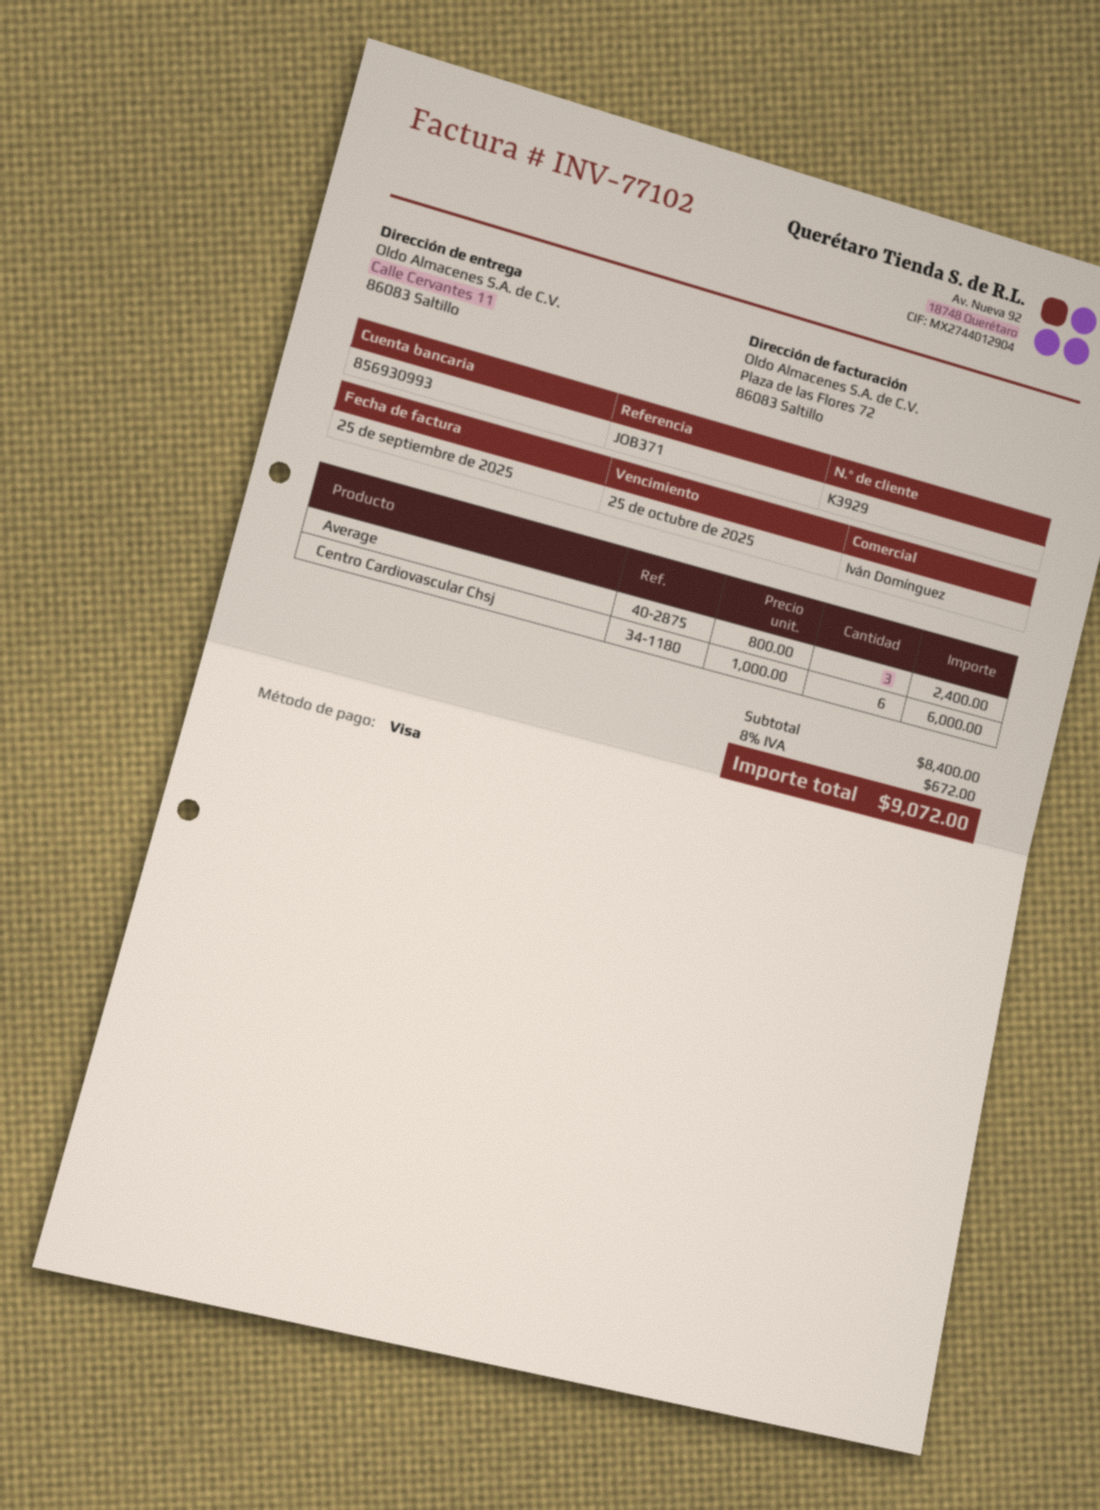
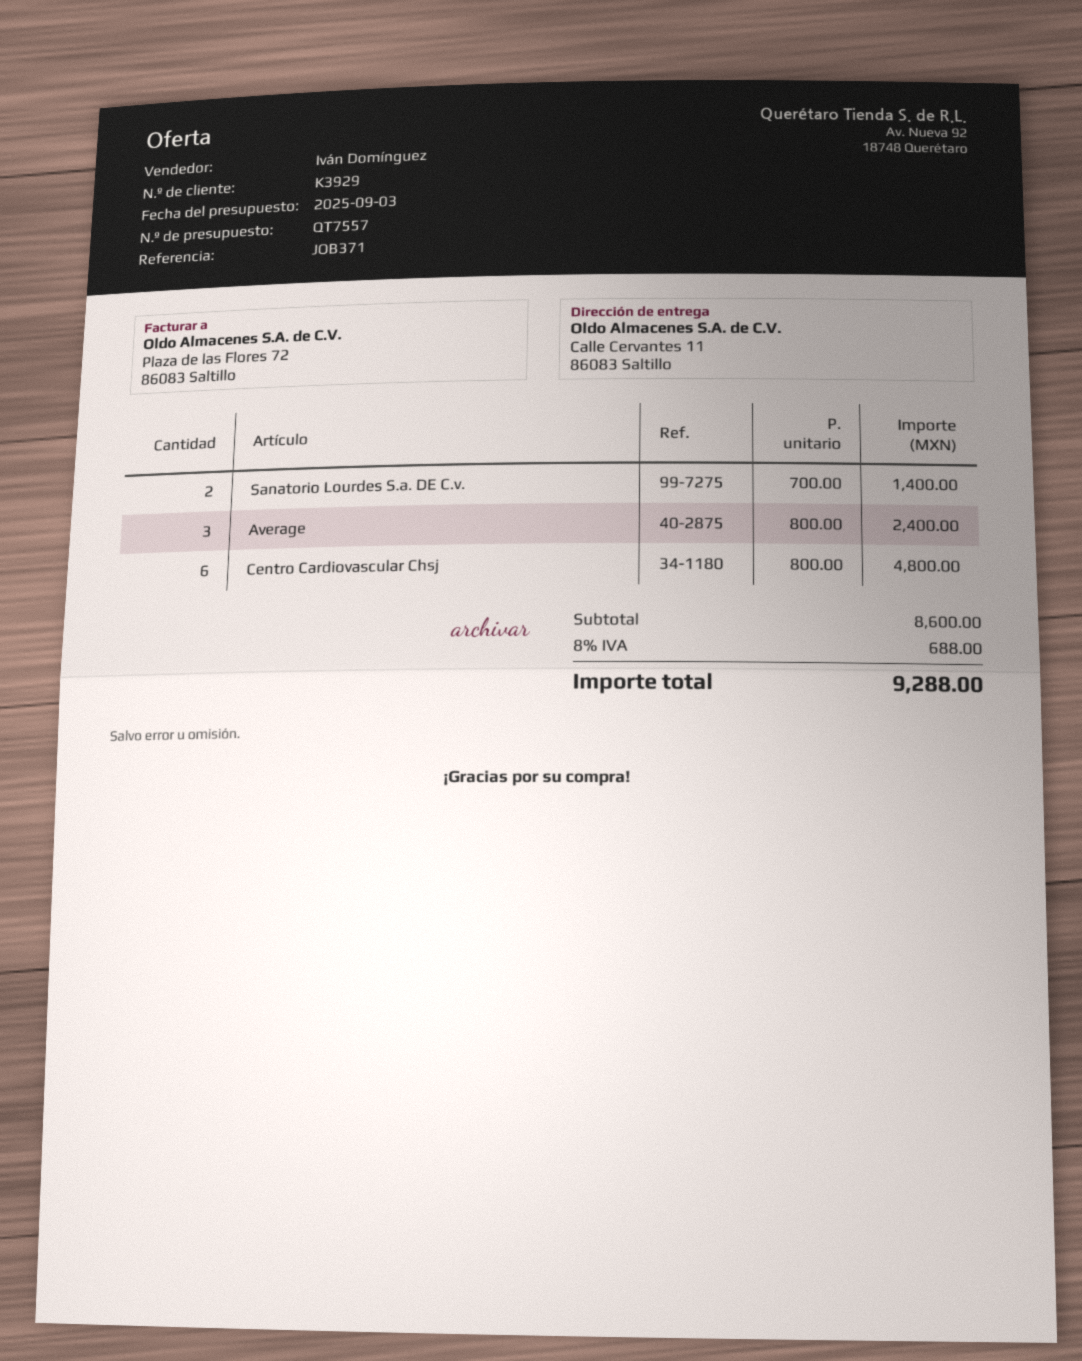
Centro Cardiovascular Chsj: 6 x 1000.00 = 6000.00 -> 6 x 800.00 = 4800.00
Sanatorio Lourdes S.a. DE C.v.: none -> 2 x 700.00 = 1400.00
subtotal: 8400.00 -> 8600.00
tax: 8% = 672.00 -> 8% = 688.00
total: 9072.00 -> 9288.00

